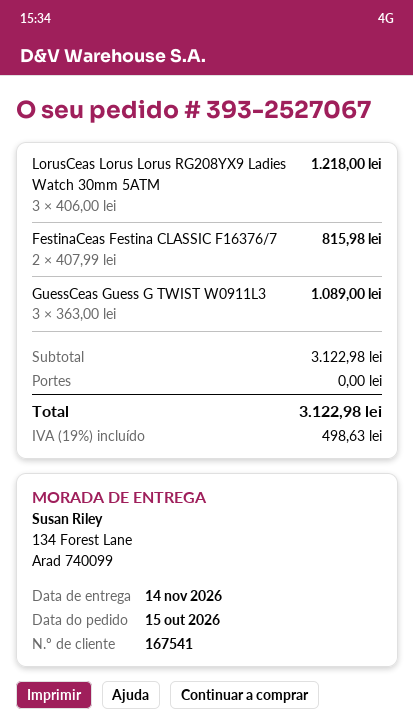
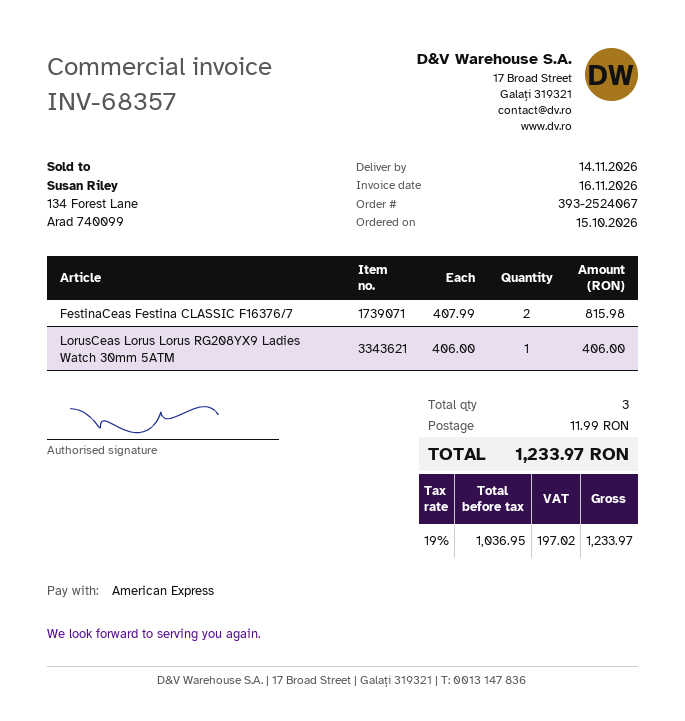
order number: 393-2527067 -> 393-2524067
LorusCeas Lorus Lorus RG208YX9 Ladies Watch 30mm 5ATM: 3 x 406.00 = 1218.00 -> 1 x 406.00 = 406.00
GuessCeas Guess G TWIST W0911L3: 3 x 363.00 = 1089.00 -> none
shipping: 0.00 -> 11.99
tax: 19% = 498.63 -> 19% = 197.02
total: 3122.98 -> 1233.97

